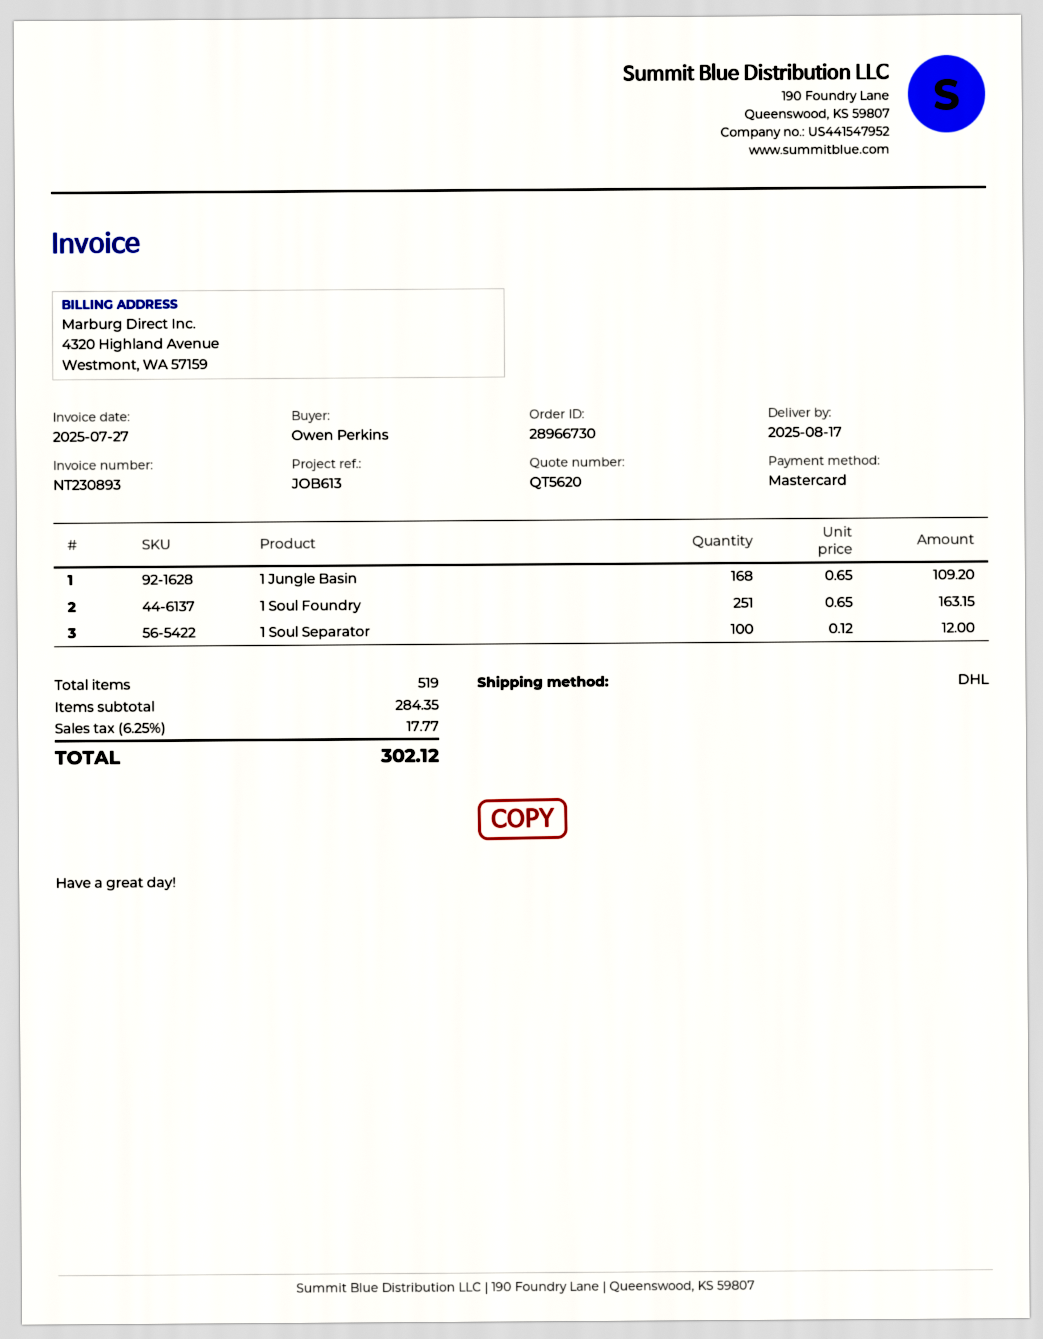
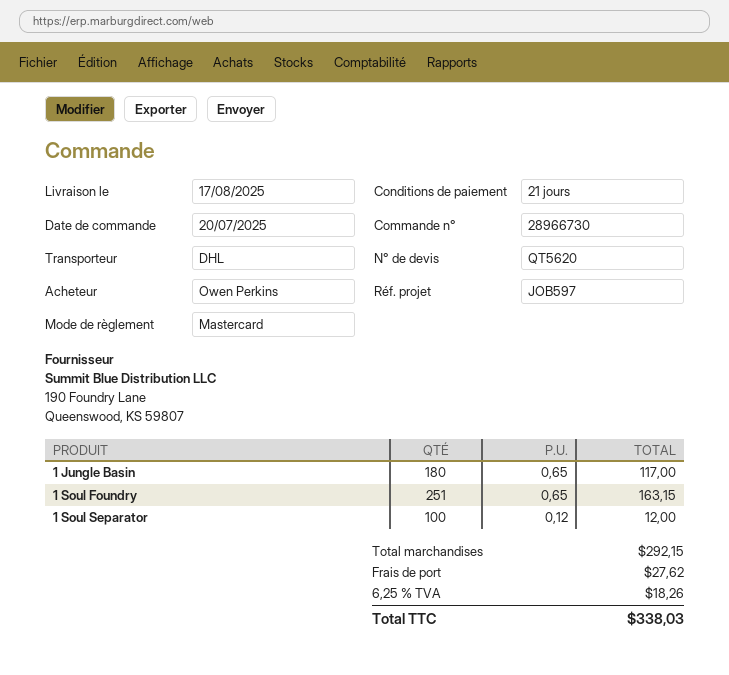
reference: JOB613 -> JOB597
1 Jungle Basin: 168 x 0.65 = 109.20 -> 180 x 0.65 = 117.00
subtotal: 284.35 -> 292.15
shipping: none -> 27.62
tax: 6.25% = 17.77 -> 6.25% = 18.26
total: 302.12 -> 338.03

